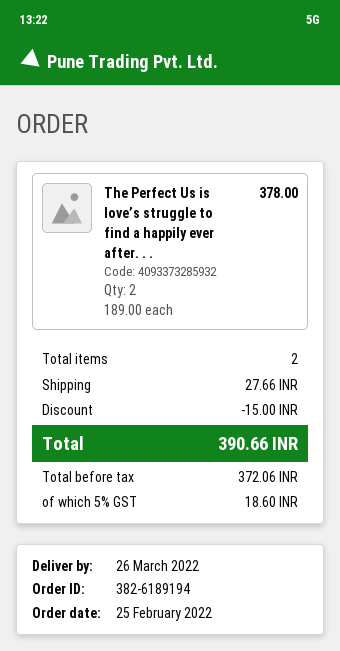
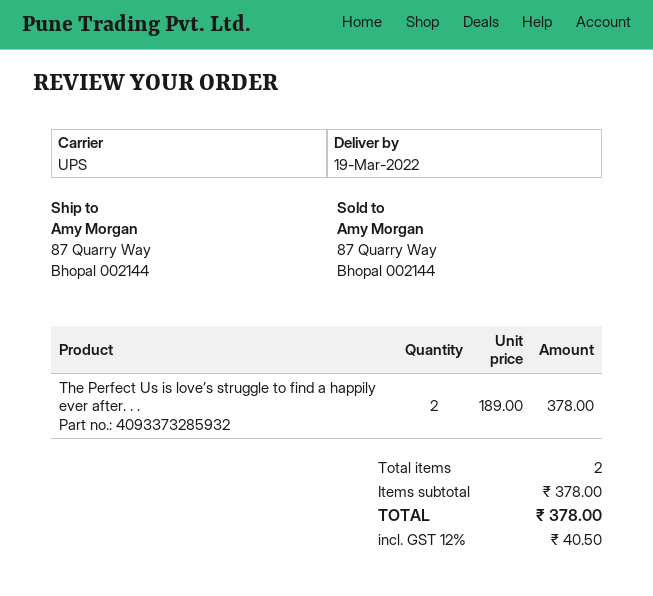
delivery date: 2022-03-26 -> 2022-03-19
discount: 15.00 -> none
shipping: 27.66 -> none
tax: 5% = 18.60 -> 12% = 40.50
total: 390.66 -> 378.00

